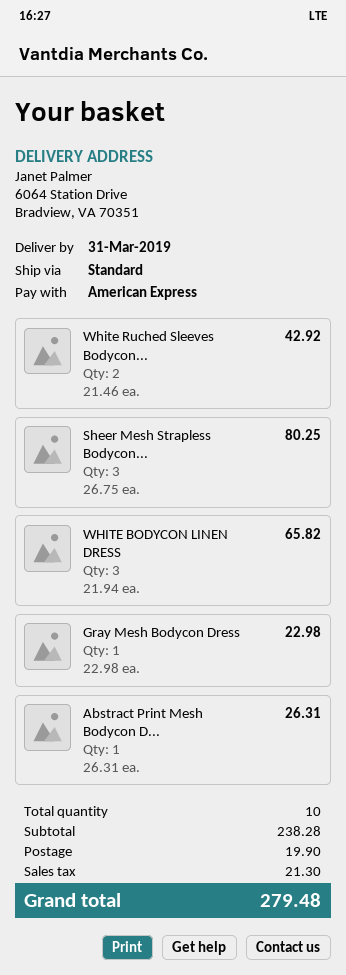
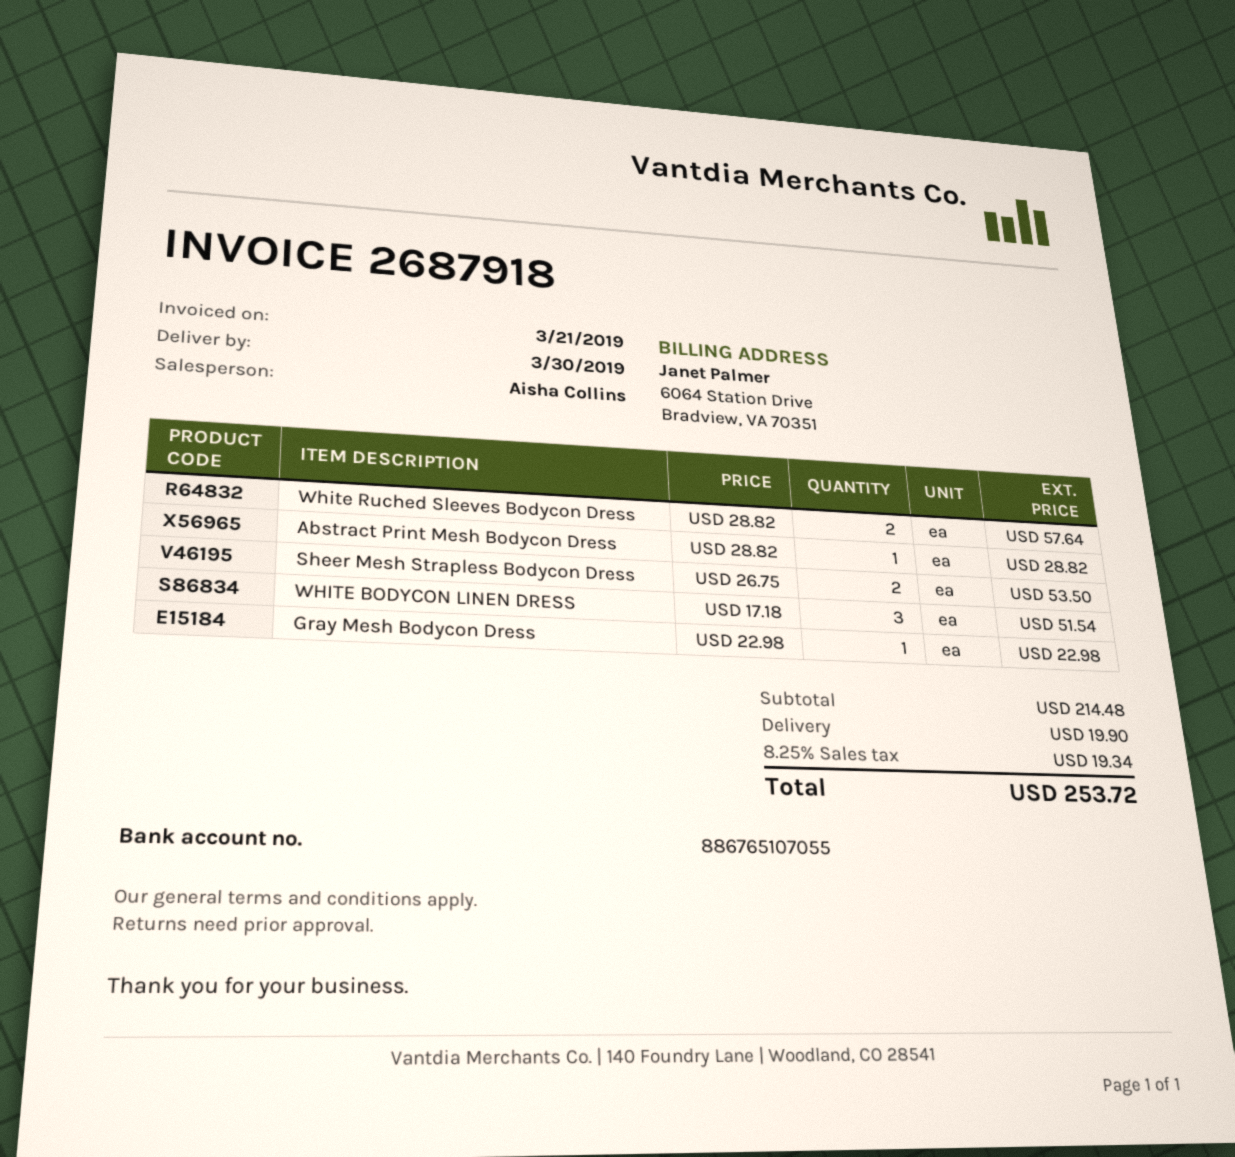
delivery date: 2019-03-31 -> 2019-03-30
White Ruched Sleeves Bodycon...: 2 x 21.46 = 42.92 -> 2 x 28.82 = 57.64
Sheer Mesh Strapless Bodycon...: 3 x 26.75 = 80.25 -> 2 x 26.75 = 53.50
WHITE BODYCON LINEN DRESS: 3 x 21.94 = 65.82 -> 3 x 17.18 = 51.54
Abstract Print Mesh Bodycon D...: 1 x 26.31 = 26.31 -> 1 x 28.82 = 28.82
subtotal: 238.28 -> 214.48
tax: 21.30 -> 19.34
total: 279.48 -> 253.72

